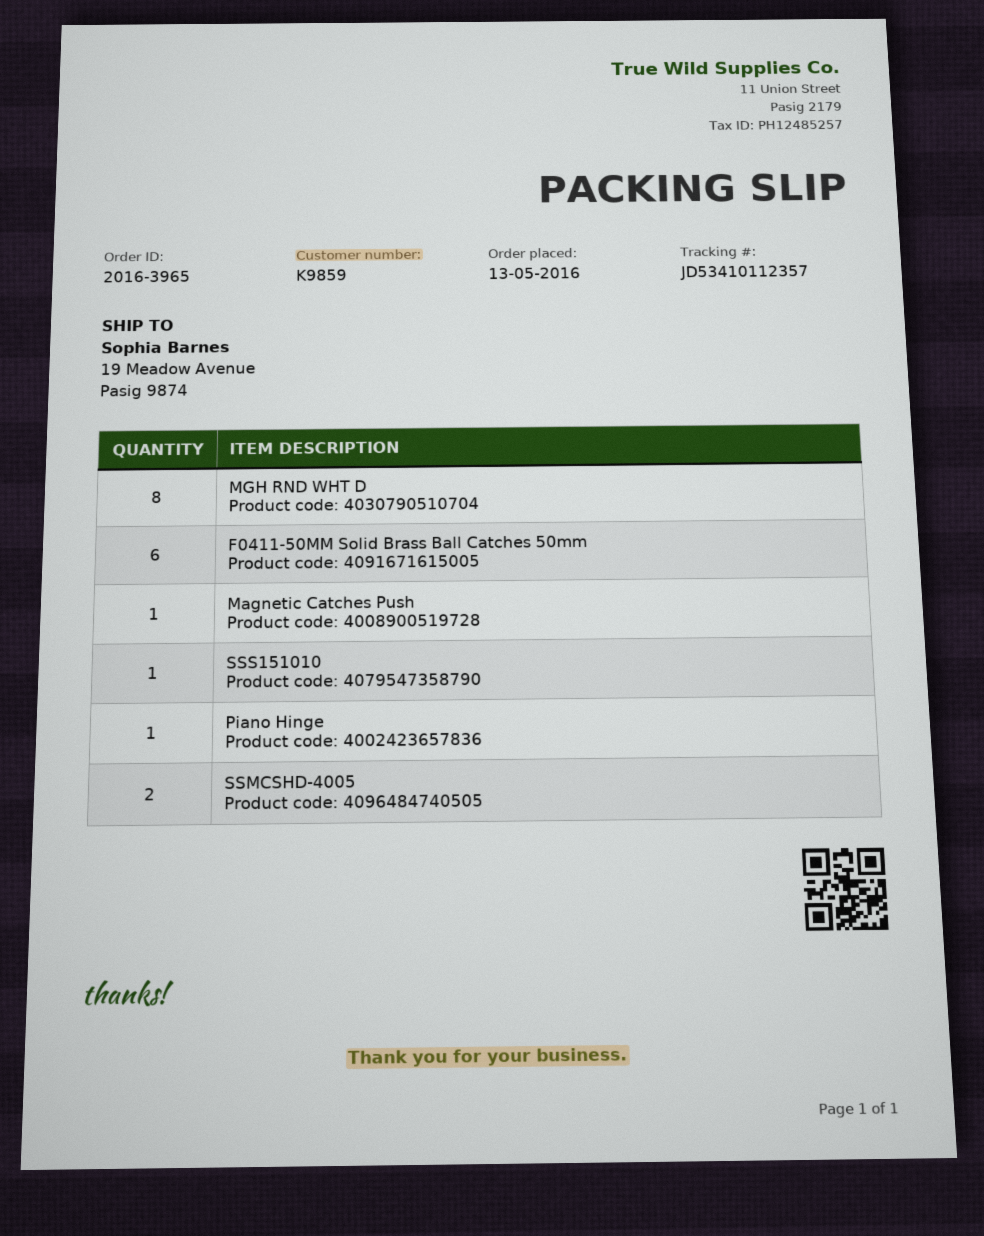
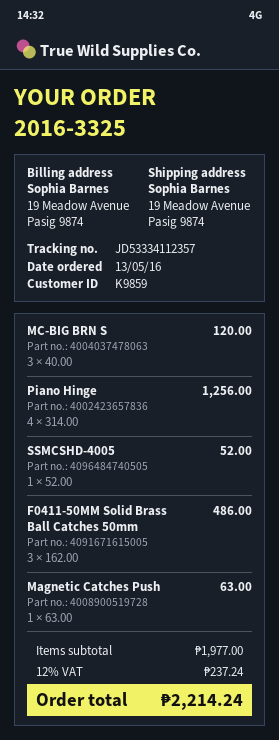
order number: 2016-3965 -> 2016-3325
tracking number: JD53410112357 -> JD53334112357
MGH RND WHT D: 8 -> none
F0411-50MM Solid Brass Ball Catches 50mm: 6 -> 3
SSS151010: 1 -> none
Piano Hinge: 1 -> 4
SSMCSHD-4005: 2 -> 1
MC-BIG BRN S: none -> 3

